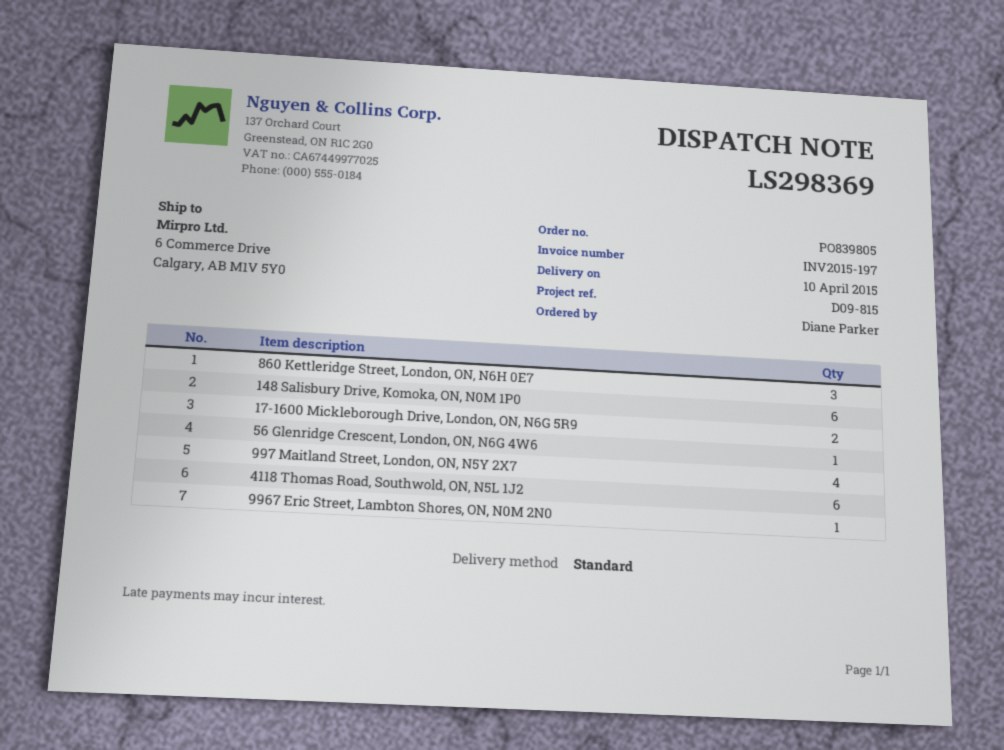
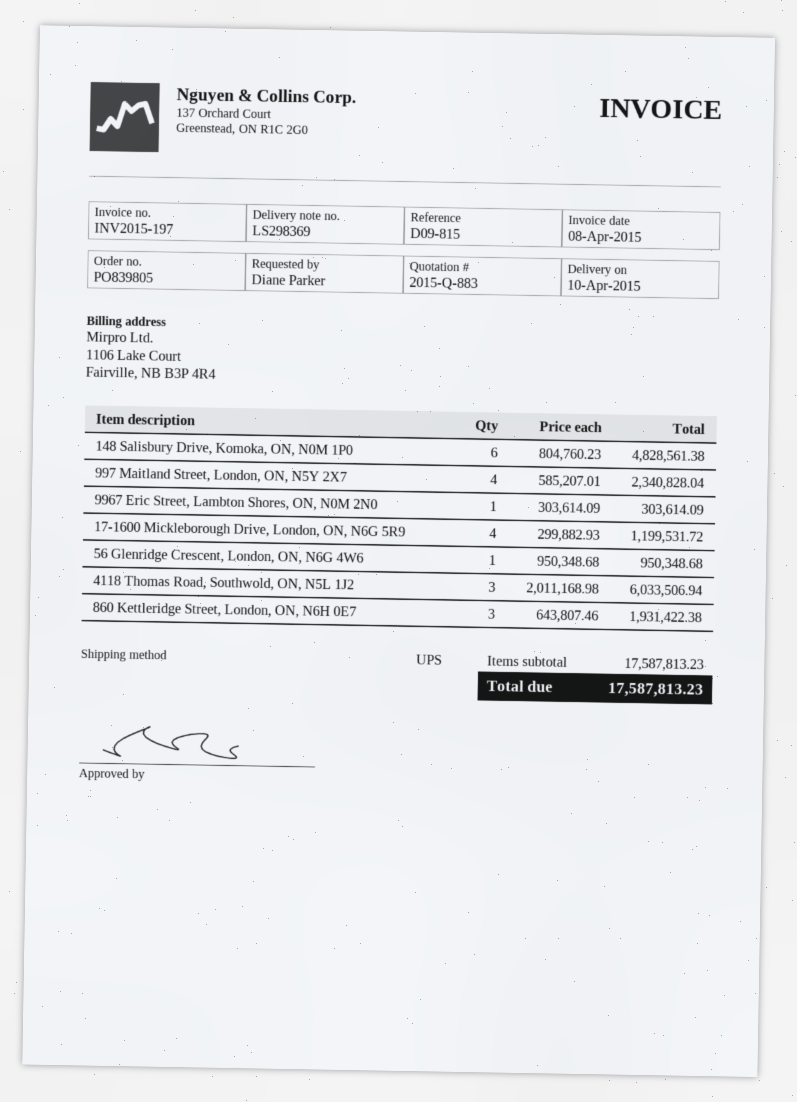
shipping method: standard -> UPS
17-1600 Mickleborough Drive, London, ON, N6G 5R9: 2 -> 4
4118 Thomas Road, Southwold, ON, N5L 1J2: 6 -> 3

